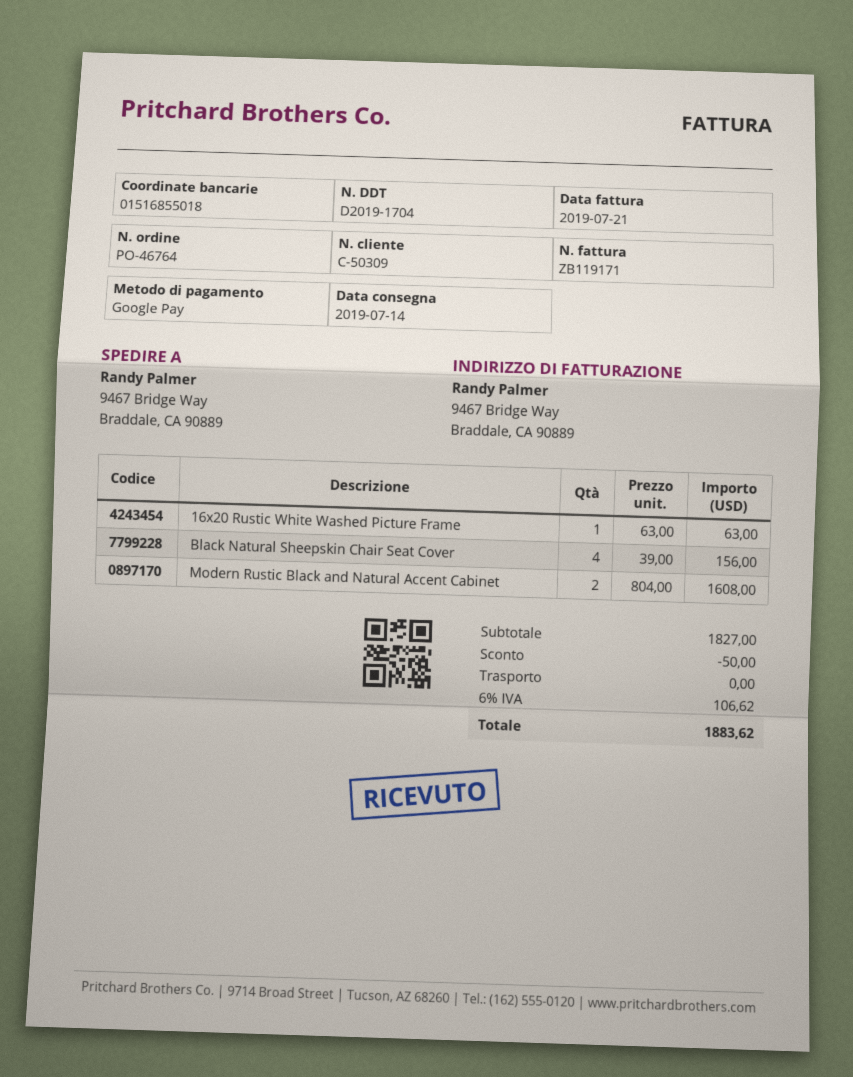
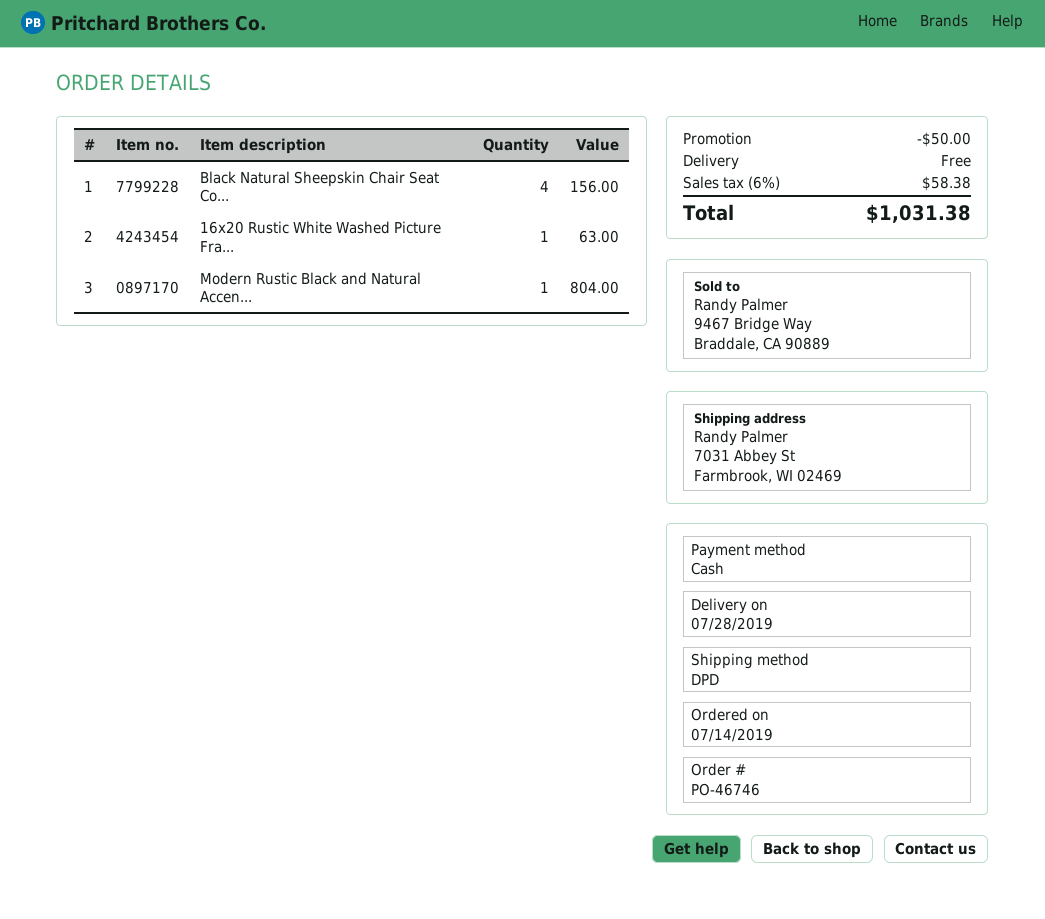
order number: PO-46764 -> PO-46746
delivery date: 2019-07-14 -> 2019-07-28
payment method: Google Pay -> cash
ship to: 9467 Bridge Way, Braddale, CA 90889 -> 7031 Abbey St, Farmbrook, WI 02469
Modern Rustic Black and Natural Accent Cabinet: 2 for 1608.00 -> 1 for 804.00
tax: 6% = 106.62 -> 6% = 58.38
total: 1883.62 -> 1031.38

